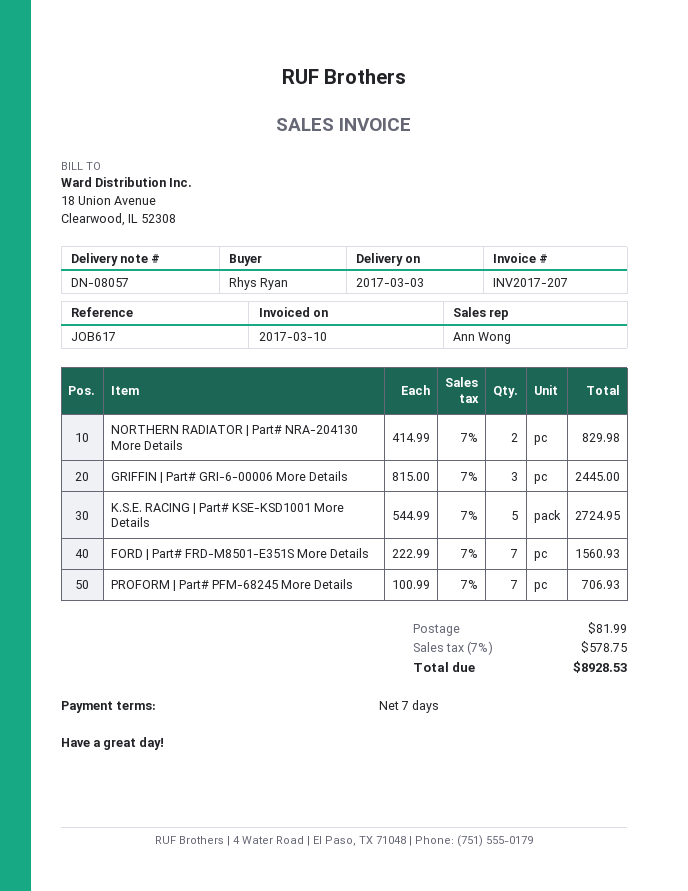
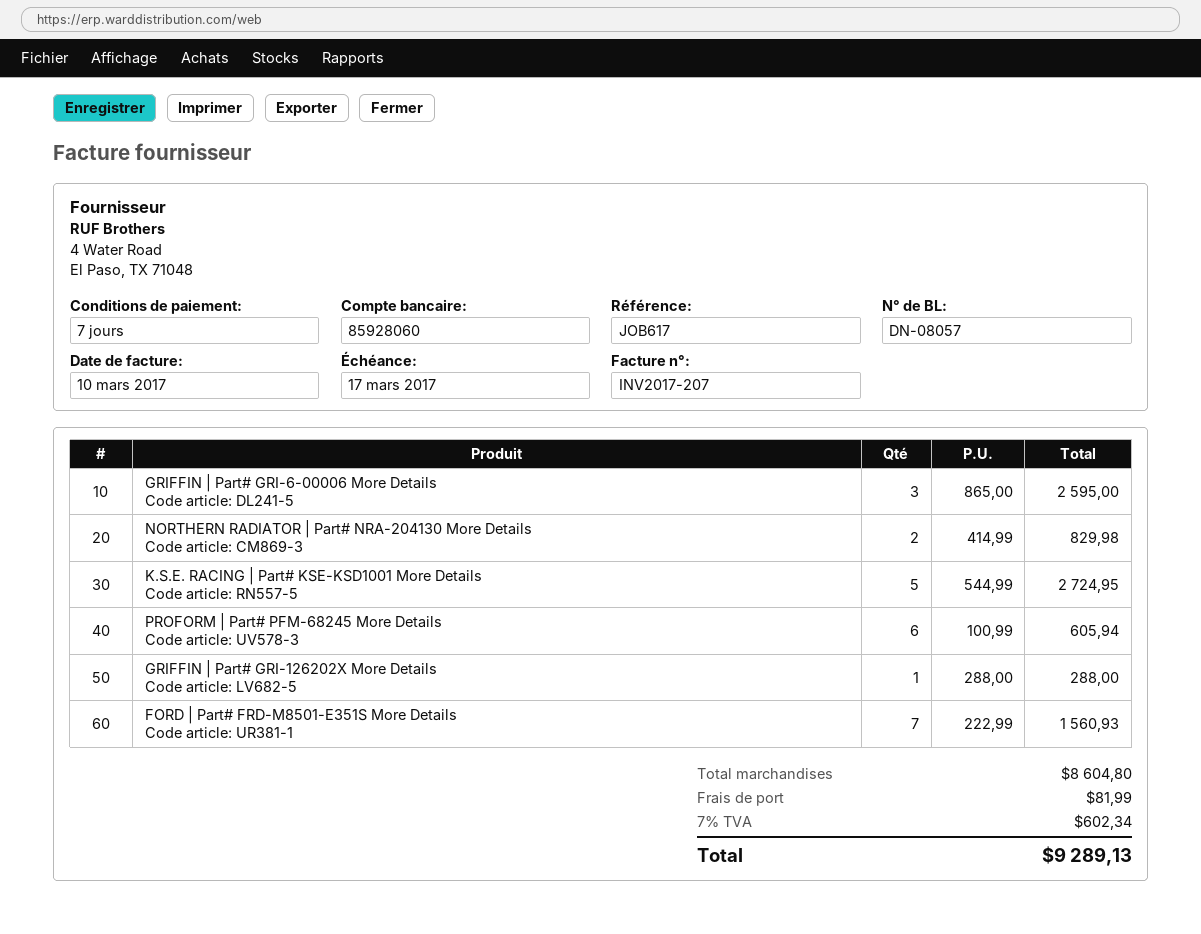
GRIFFIN | Part# GRI-6-00006 More Details: 3 x 815.00 = 2445.00 -> 3 x 865.00 = 2595.00
PROFORM | Part# PFM-68245 More Details: 7 x 100.99 = 706.93 -> 6 x 100.99 = 605.94
GRIFFIN | Part# GRI-126202X More Details: none -> 1 x 288.00 = 288.00
tax: 7% = 578.75 -> 7% = 602.34
total: 8928.53 -> 9289.13

